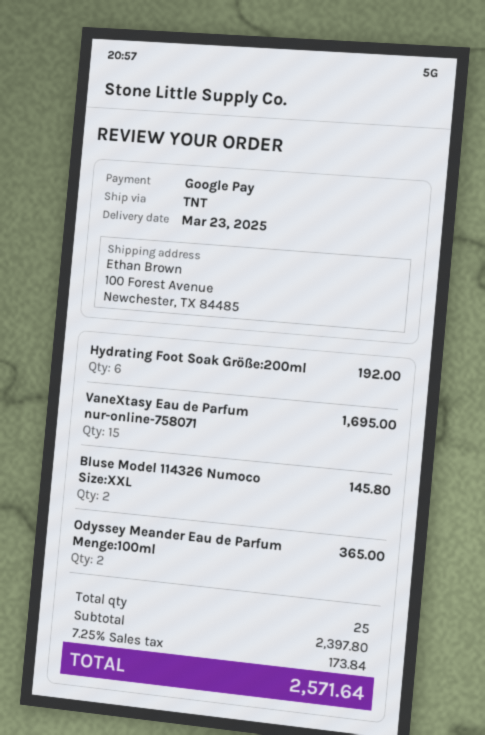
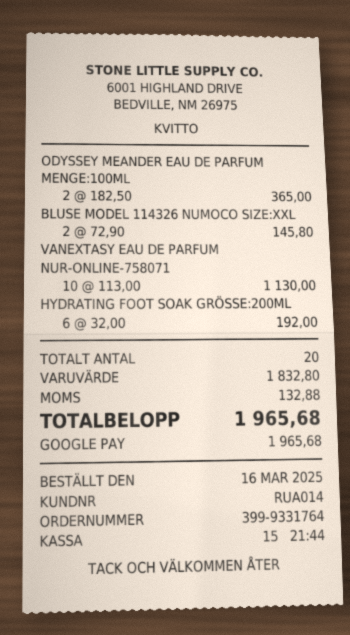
VaneXtasy Eau de Parfum nur-online-758071: 15 for 1695.00 -> 10 for 1130.00
total quantity: 25 -> 20
subtotal: 2397.80 -> 1832.80
tax: 173.84 -> 132.88
total: 2571.64 -> 1965.68

